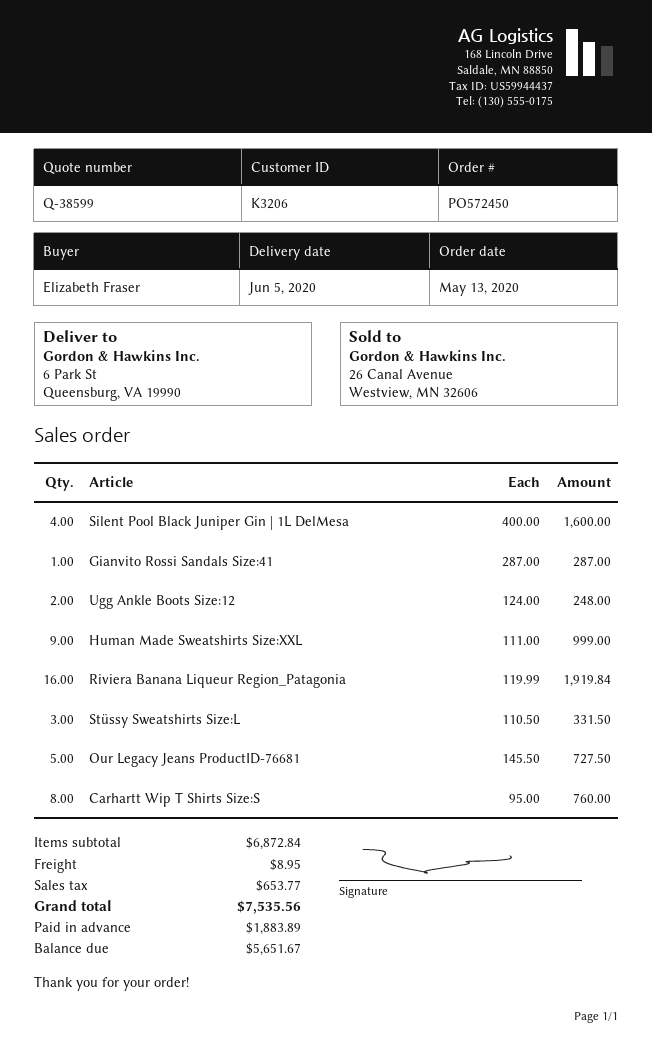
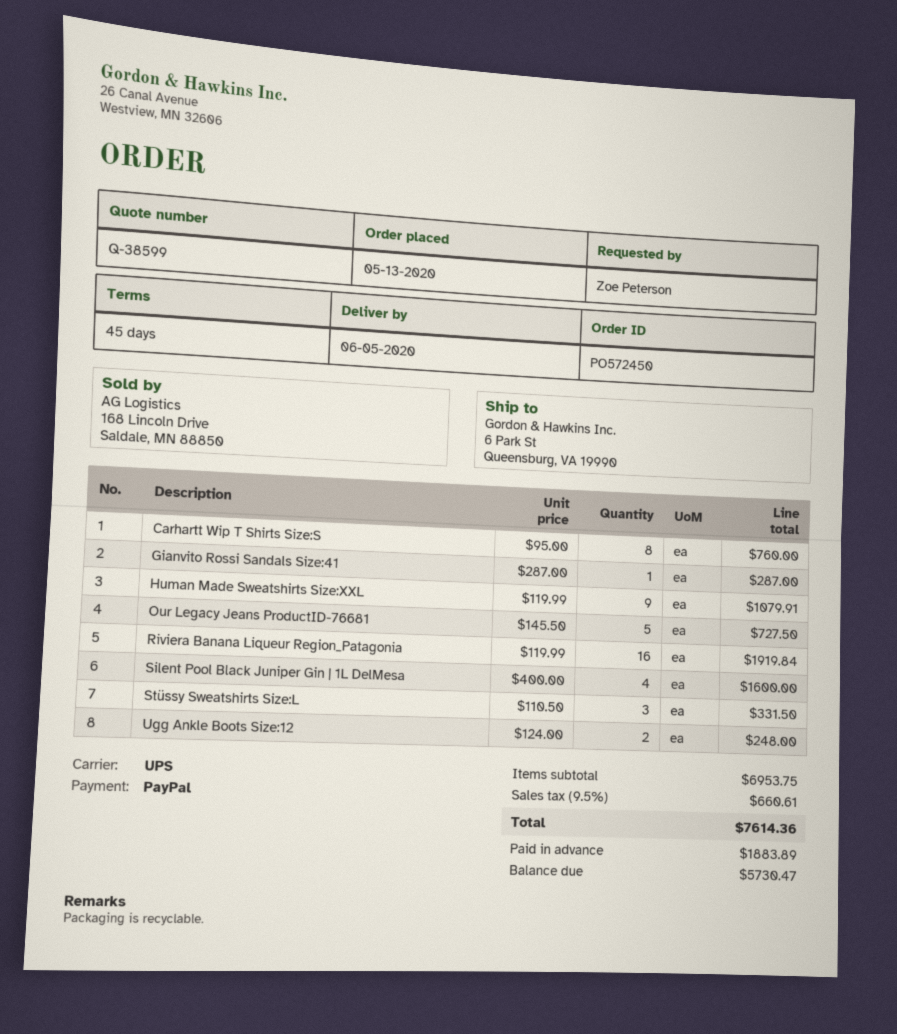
ordered by: Elizabeth Fraser -> Zoe Peterson
Human Made Sweatshirts Size:XXL: 9 x 111.00 = 999.00 -> 9 x 119.99 = 1079.91
subtotal: 6872.84 -> 6953.75
shipping: 8.95 -> none
tax: 653.77 -> 660.61
total: 7535.56 -> 7614.36
balance: 5651.67 -> 5730.47

